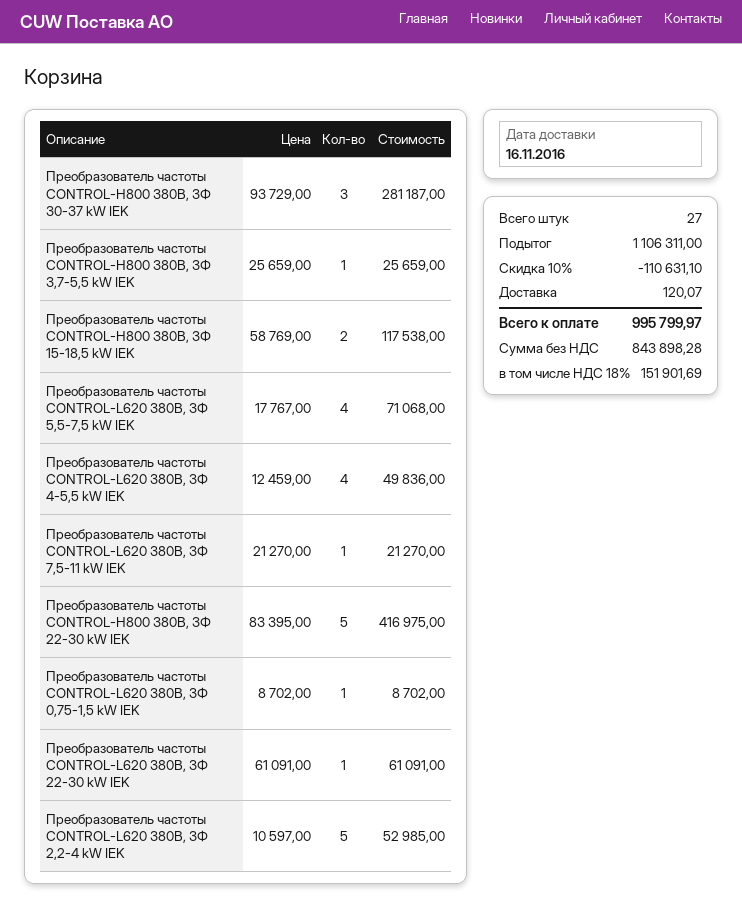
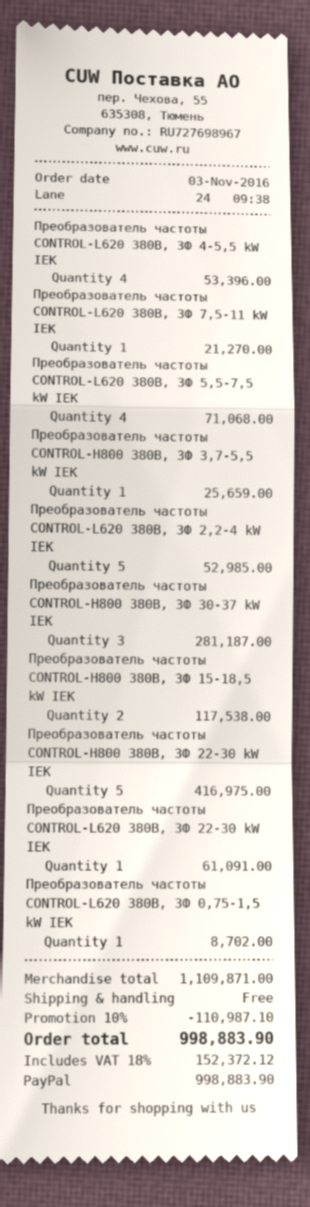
Преобразователь частоты CONTROL-L620 380В, 3Ф 4-5,5 kW IEK: 4 for 49836.00 -> 4 for 53396.00
subtotal: 1106311.00 -> 1109871.00
discount: 10% = 110631.10 -> 10% = 110987.10
shipping: 120.07 -> 0.00
tax: 18% = 151901.69 -> 18% = 152372.12
total: 995799.97 -> 998883.90

